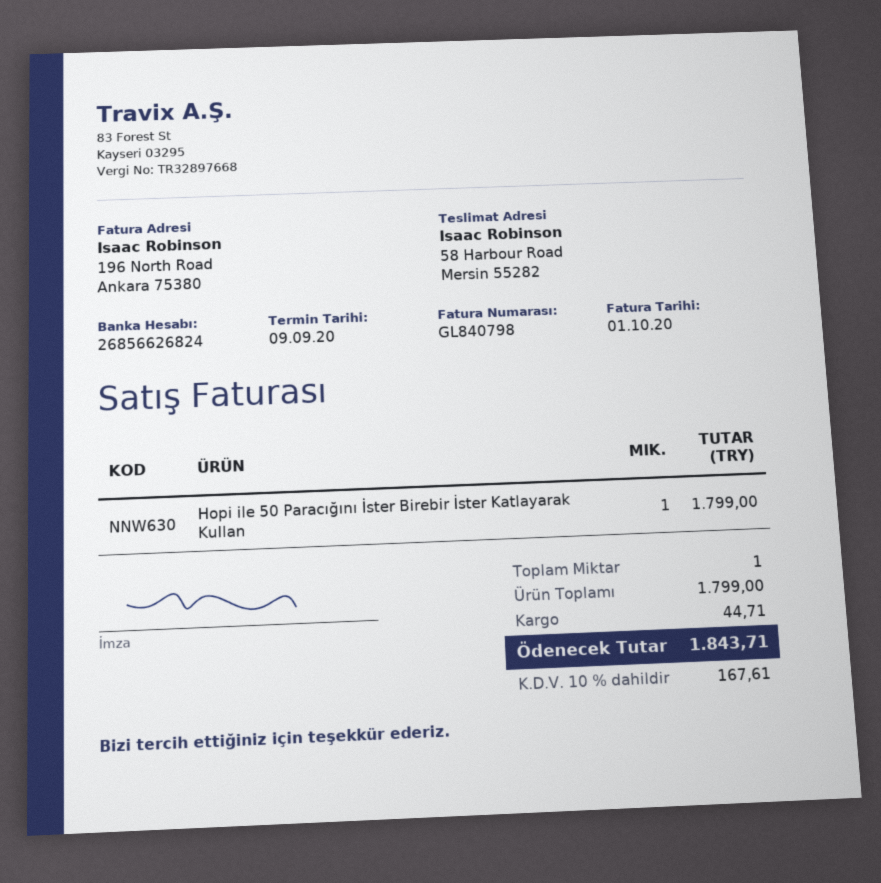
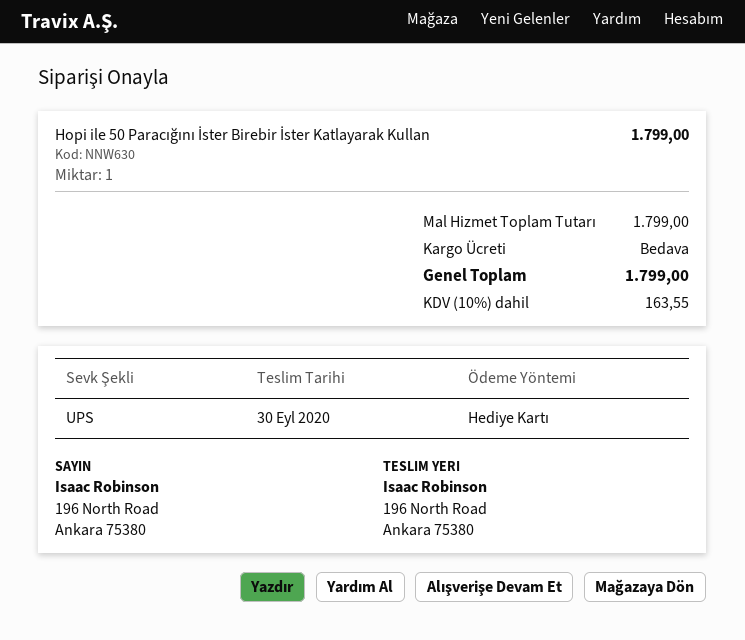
delivery date: 2020-09-09 -> 2020-09-30
ship to: 58 Harbour Road, Mersin 55282 -> 196 North Road, Ankara 75380
shipping: 44.71 -> 0.00
tax: 10% = 167.61 -> 10% = 163.55
total: 1843.71 -> 1799.00

